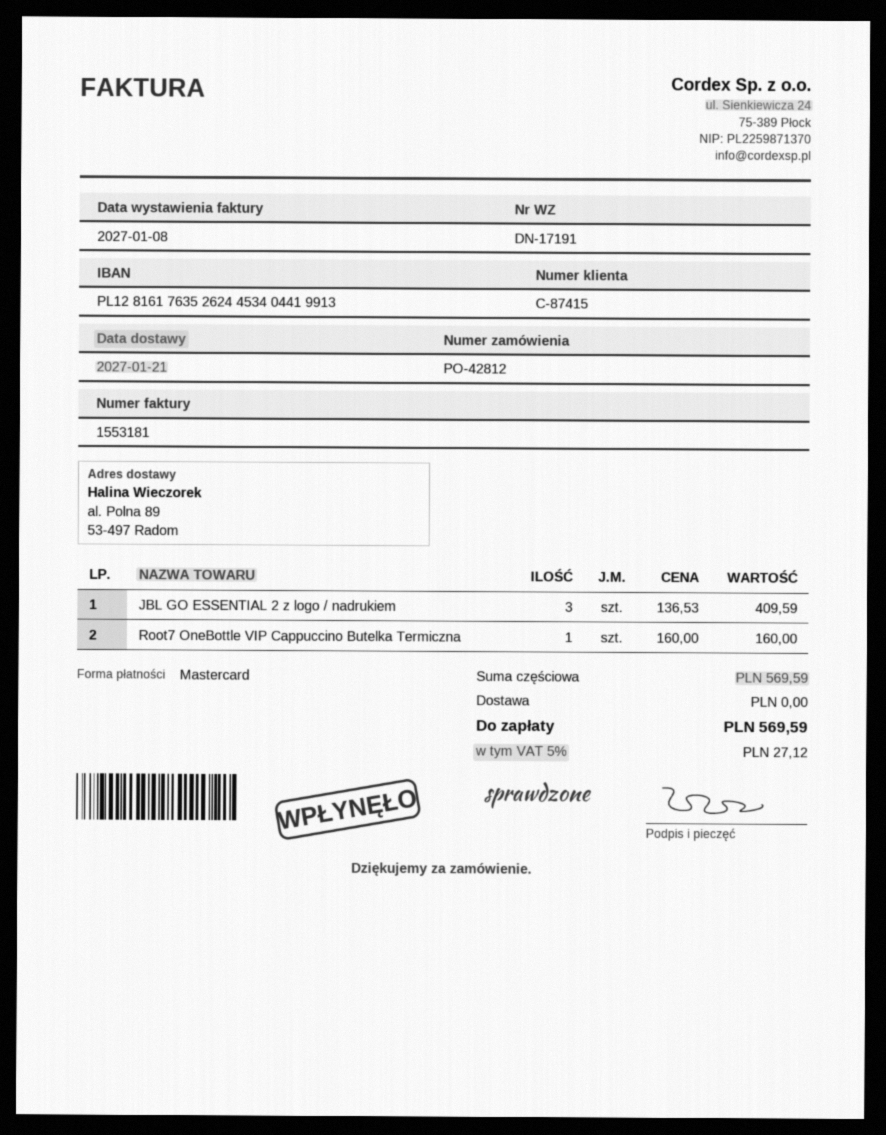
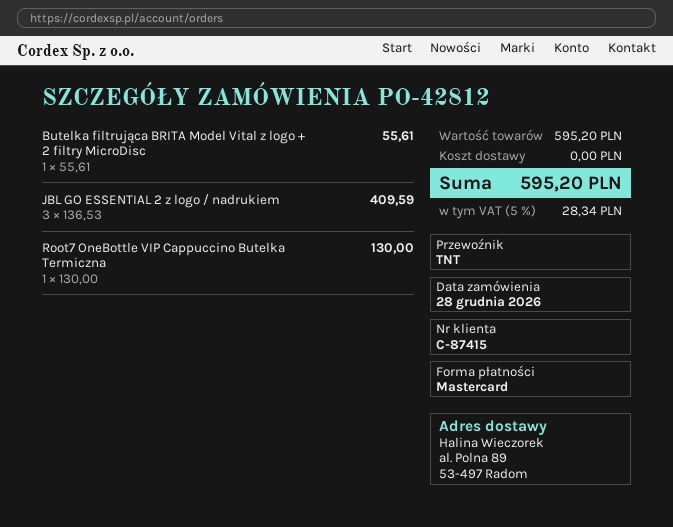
Root7 OneBottle VIP Cappuccino Butelka Termiczna: 1 x 160.00 = 160.00 -> 1 x 130.00 = 130.00
Butelka filtrująca BRITA Model Vital z logo + 2 filtry MicroDisc: none -> 1 x 55.61 = 55.61
subtotal: 569.59 -> 595.20
tax: 5% = 27.12 -> 5% = 28.34
total: 569.59 -> 595.20

